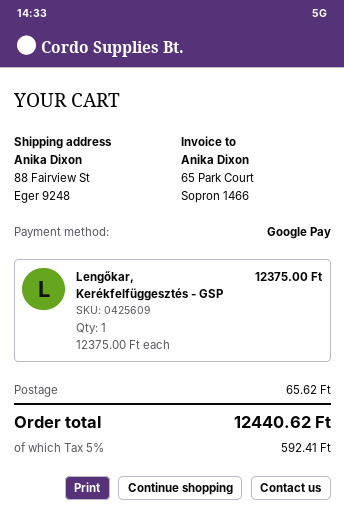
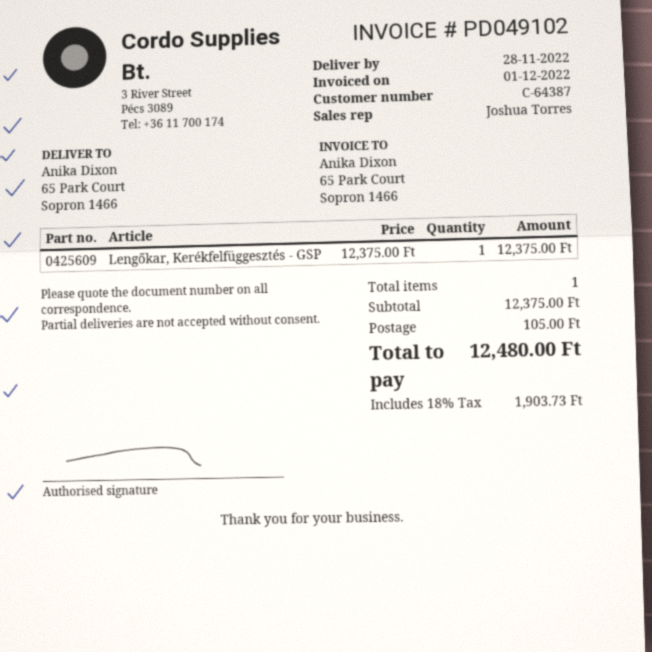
ship to: 88 Fairview St, Eger 9248 -> 65 Park Court, Sopron 1466
shipping: 65.62 -> 105.00
tax: 5% = 592.41 -> 18% = 1903.73
total: 12440.62 -> 12480.00

